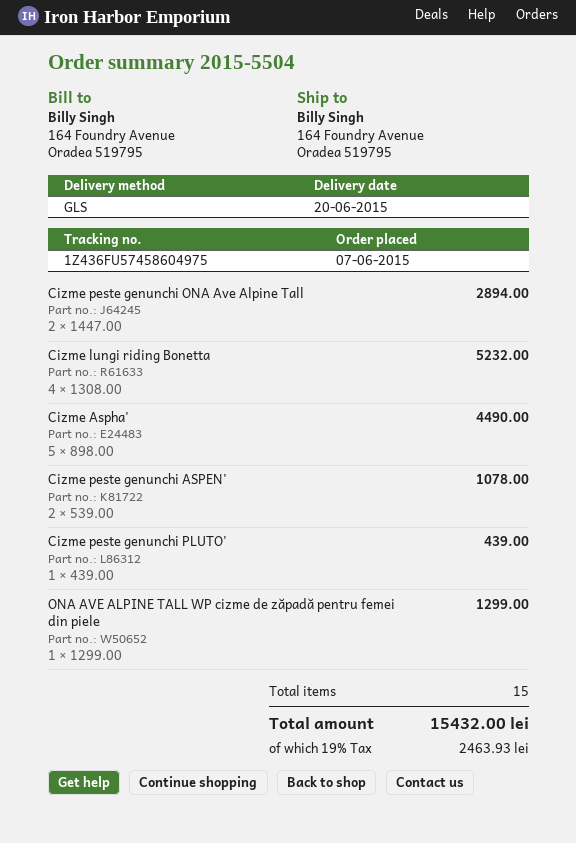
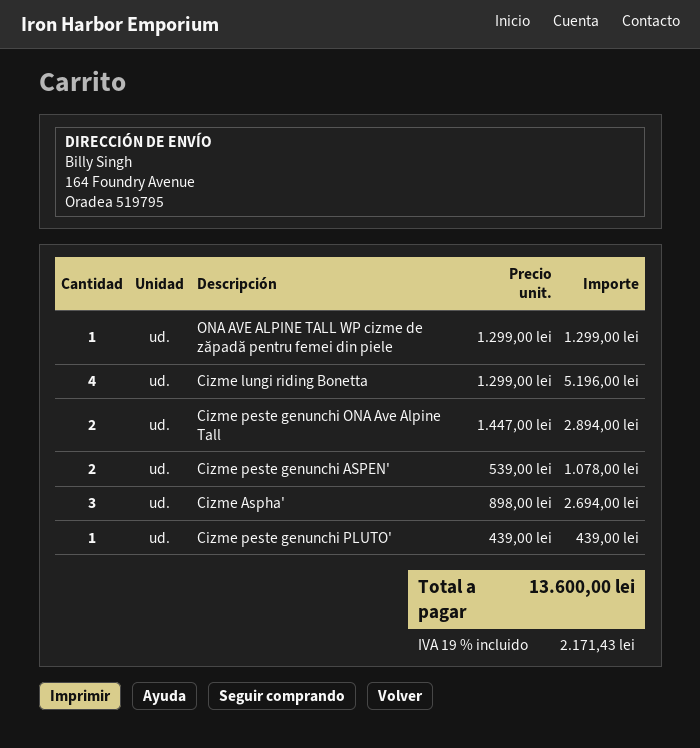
Cizme lungi riding Bonetta: 4 x 1308.00 = 5232.00 -> 4 x 1299.00 = 5196.00
Cizme Aspha': 5 x 898.00 = 4490.00 -> 3 x 898.00 = 2694.00
tax: 19% = 2463.93 -> 19% = 2171.43
total: 15432.00 -> 13600.00

